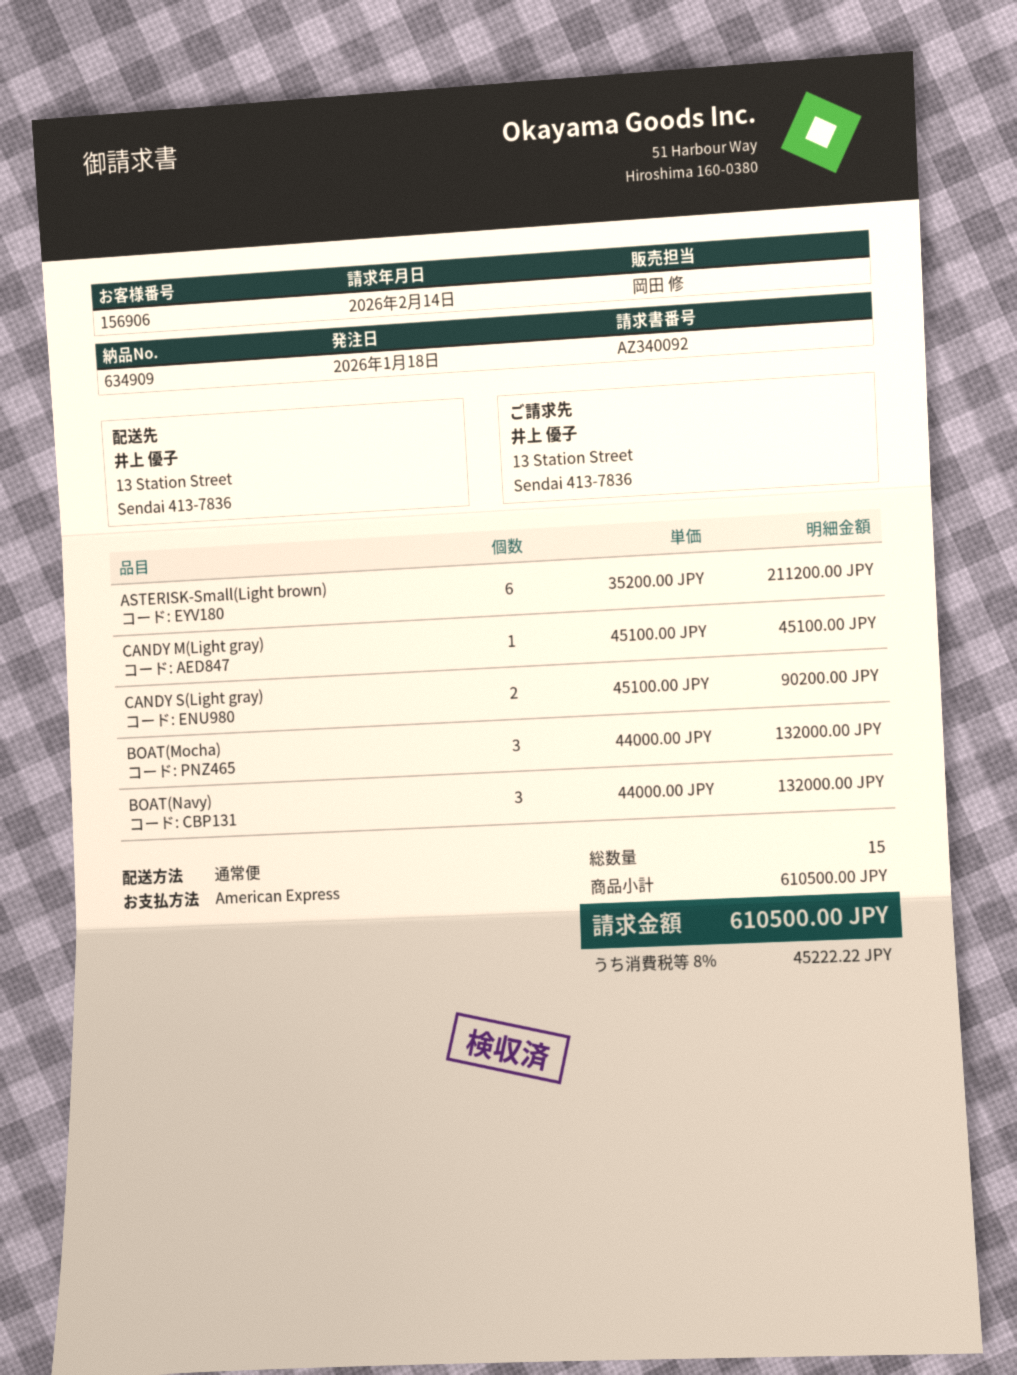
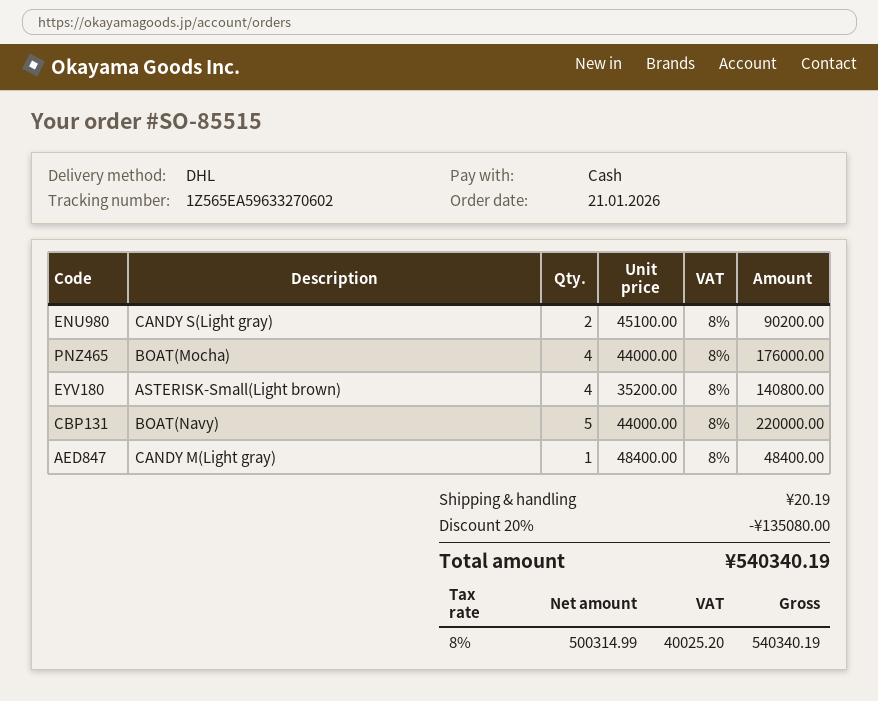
order date: 2026-01-18 -> 2026-01-21
payment method: American Express -> cash
shipping method: standard -> DHL
ASTERISK-Small(Light brown): 6 x 35200.00 = 211200.00 -> 4 x 35200.00 = 140800.00
CANDY M(Light gray): 1 x 45100.00 = 45100.00 -> 1 x 48400.00 = 48400.00
BOAT(Mocha): 3 x 44000.00 = 132000.00 -> 4 x 44000.00 = 176000.00
BOAT(Navy): 3 x 44000.00 = 132000.00 -> 5 x 44000.00 = 220000.00
discount: none -> 20% = 135080.00
shipping: none -> 20.19
tax: 8% = 45222.22 -> 8% = 40025.20
total: 610500.00 -> 540340.19

